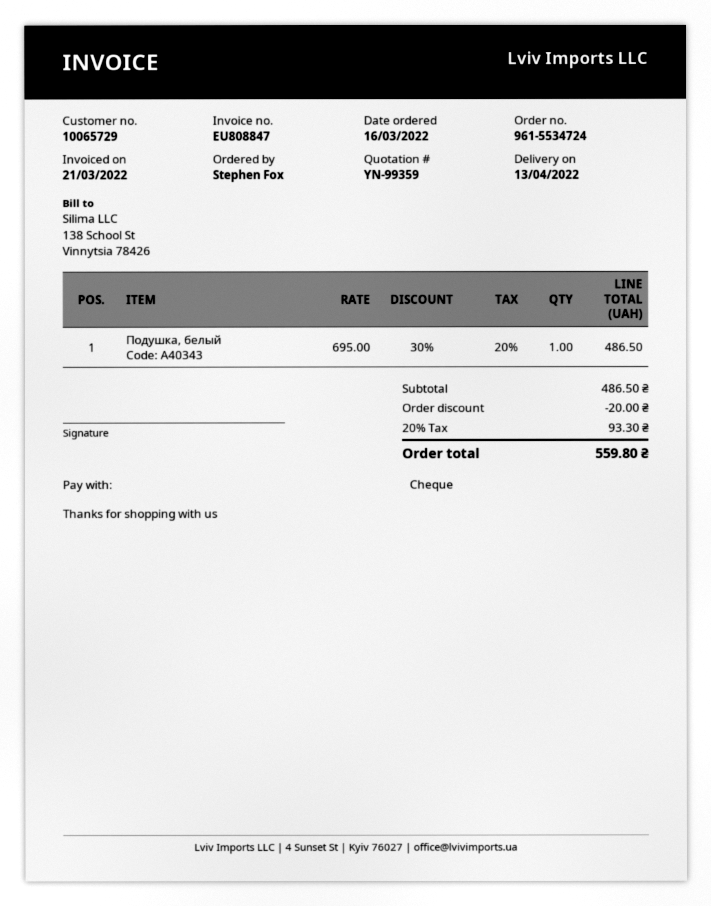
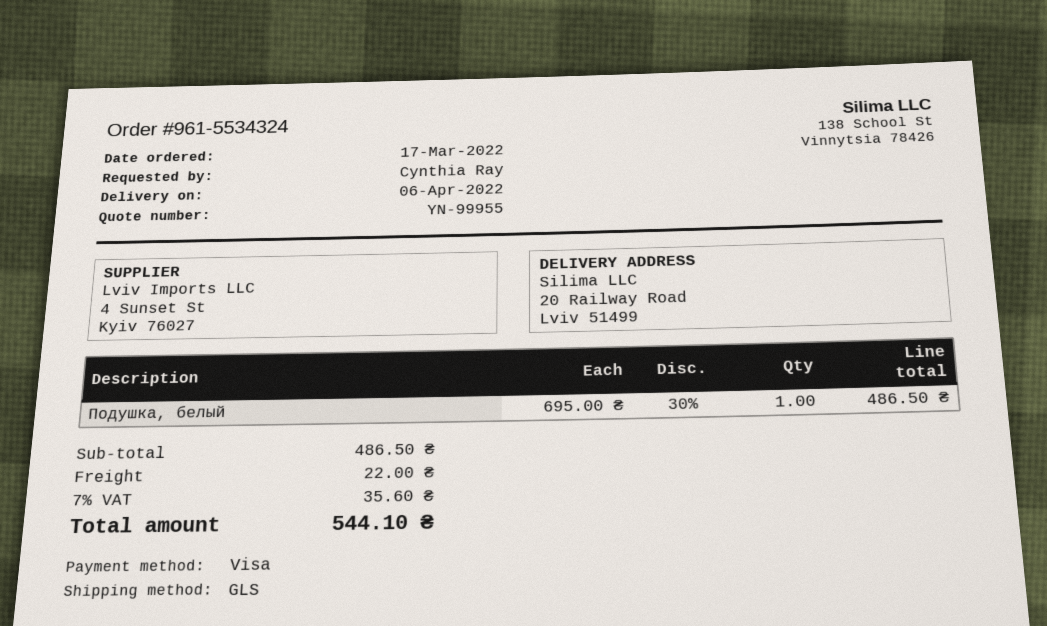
quote number: YN-99359 -> YN-99955
order number: 961-5534724 -> 961-5534324
order date: 2022-03-16 -> 2022-03-17
delivery date: 2022-04-13 -> 2022-04-06
ordered by: Stephen Fox -> Cynthia Ray
payment method: cheque -> Visa
discount: 20.00 -> none
shipping: none -> 22.00
tax: 20% = 93.30 -> 7% = 35.60
total: 559.80 -> 544.10

